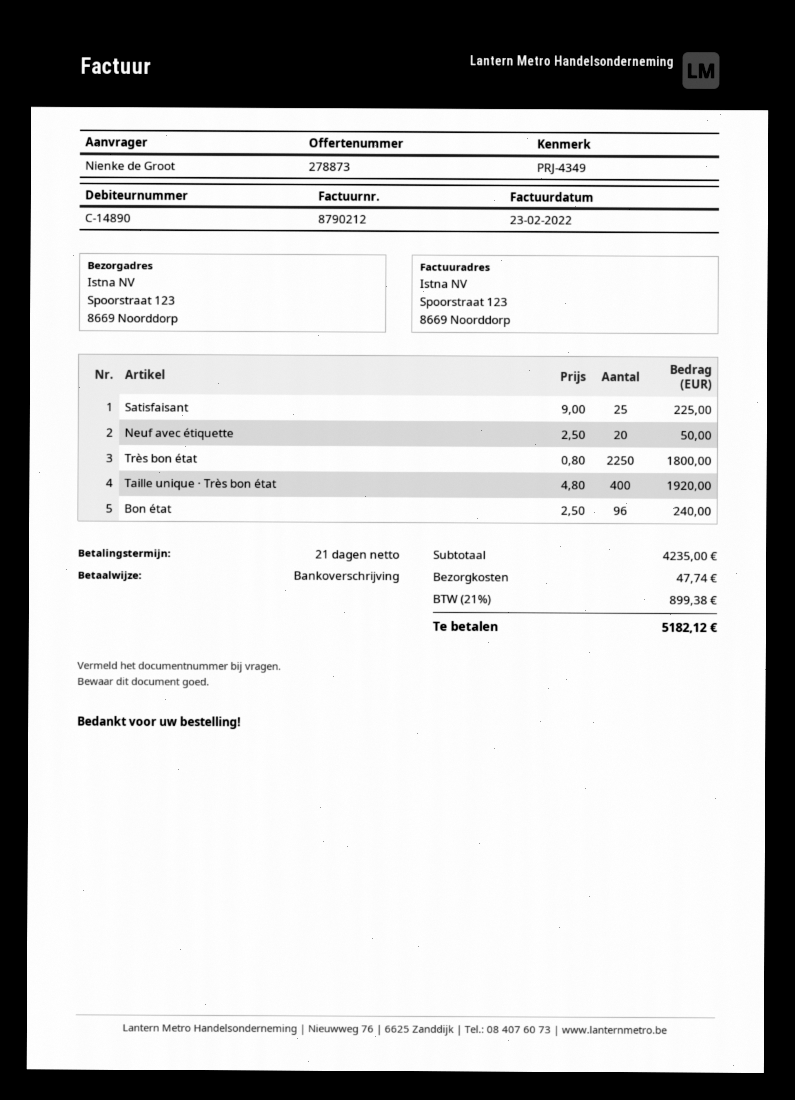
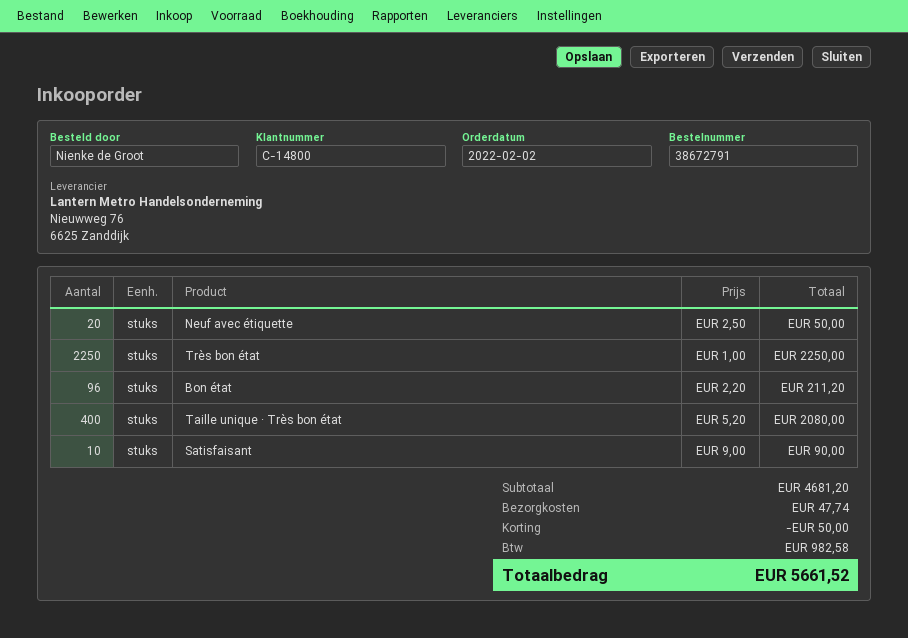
customer number: C-14890 -> C-14800
Satisfaisant: 25 x 9.00 = 225.00 -> 10 x 9.00 = 90.00
Très bon état: 2250 x 0.80 = 1800.00 -> 2250 x 1.00 = 2250.00
Taille unique · Très bon état: 400 x 4.80 = 1920.00 -> 400 x 5.20 = 2080.00
Bon état: 96 x 2.50 = 240.00 -> 96 x 2.20 = 211.20
subtotal: 4235.00 -> 4681.20
discount: none -> 50.00
tax: 899.38 -> 982.58
total: 5182.12 -> 5661.52

